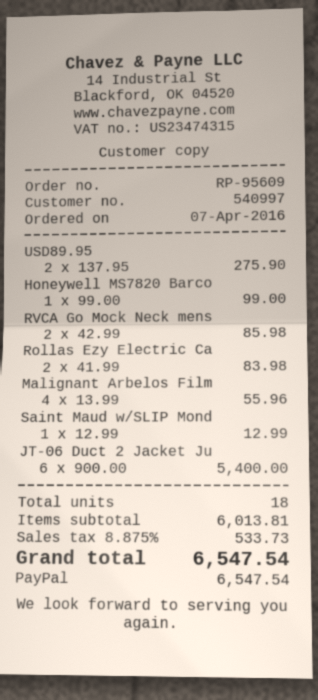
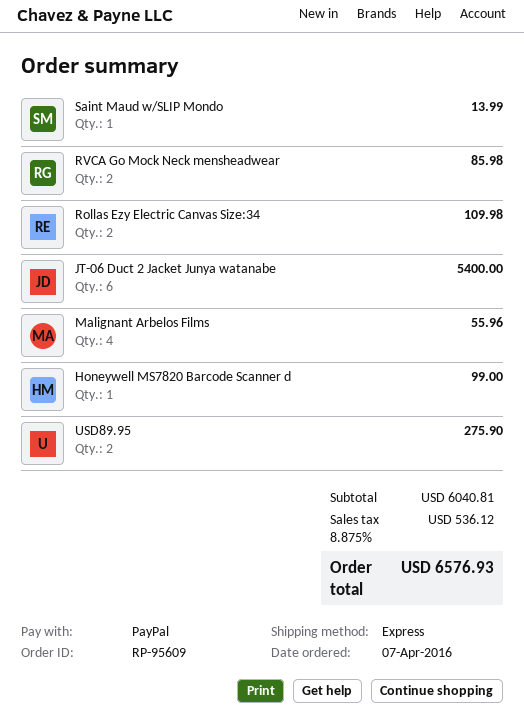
Rollas Ezy Electric Ca: 2 for 83.98 -> 2 for 109.98
Saint Maud w/SLIP Mond: 1 for 12.99 -> 1 for 13.99
subtotal: 6013.81 -> 6040.81
tax: 8.875% = 533.73 -> 8.875% = 536.12
total: 6547.54 -> 6576.93

